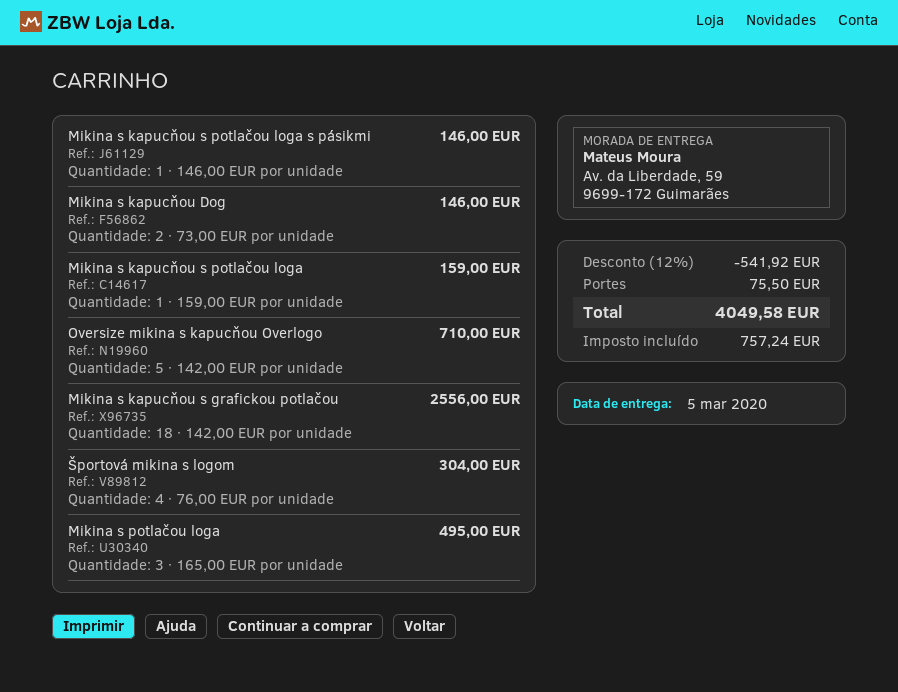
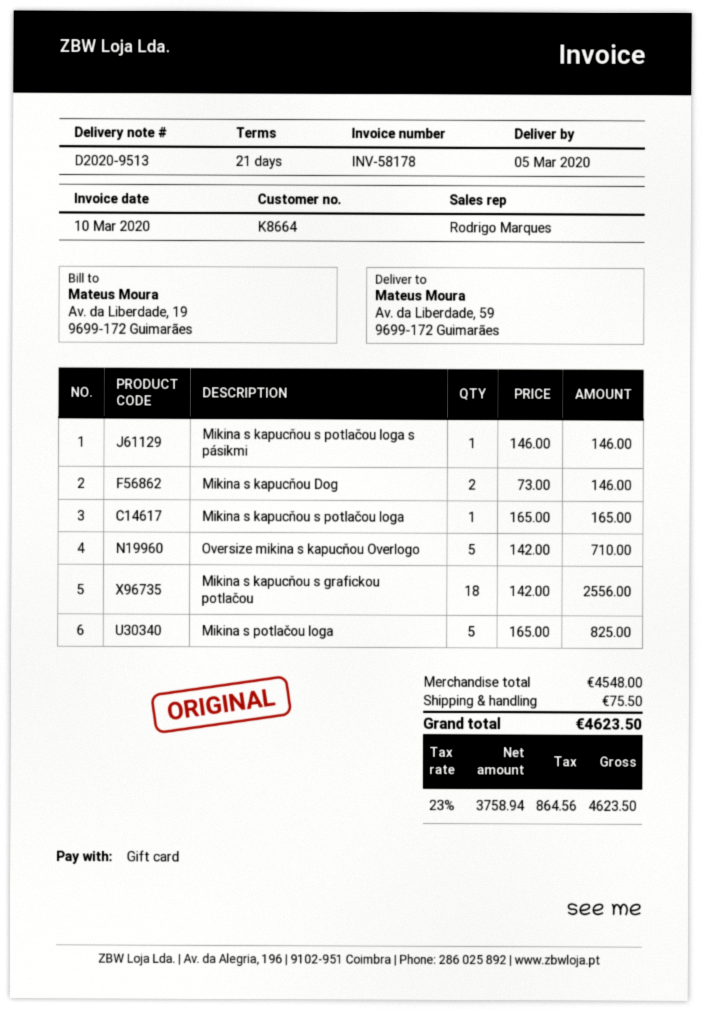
Mikina s kapucňou s potlačou loga: 1 x 159.00 = 159.00 -> 1 x 165.00 = 165.00
Športová mikina s logom: 4 x 76.00 = 304.00 -> none
Mikina s potlačou loga: 3 x 165.00 = 495.00 -> 5 x 165.00 = 825.00
discount: 12% = 541.92 -> none
tax: 757.24 -> 864.56
total: 4049.58 -> 4623.50

